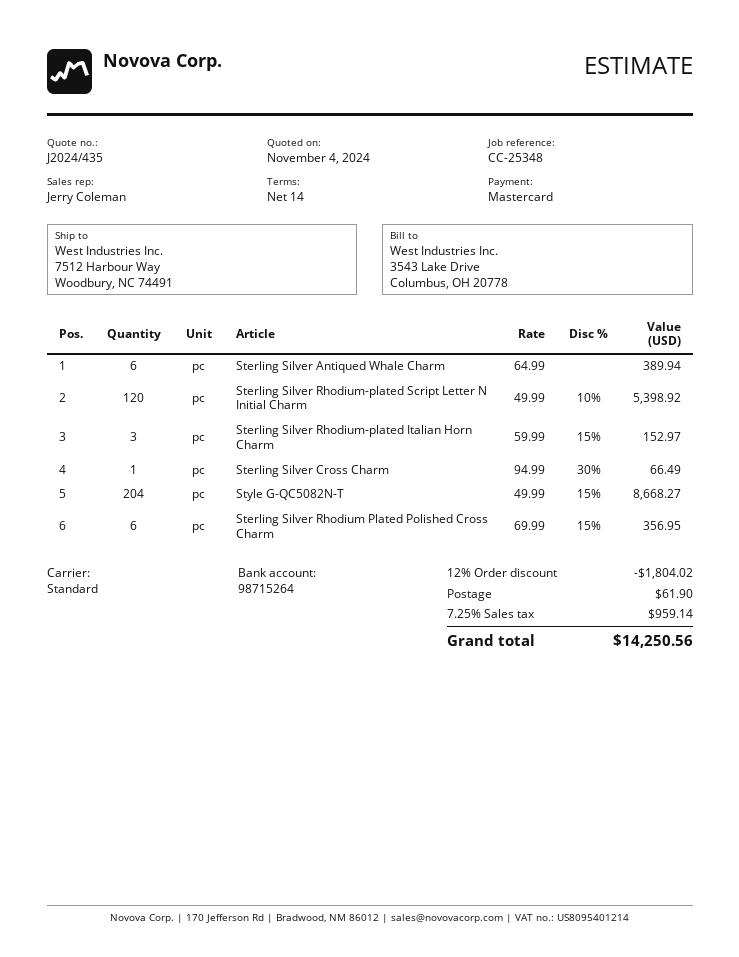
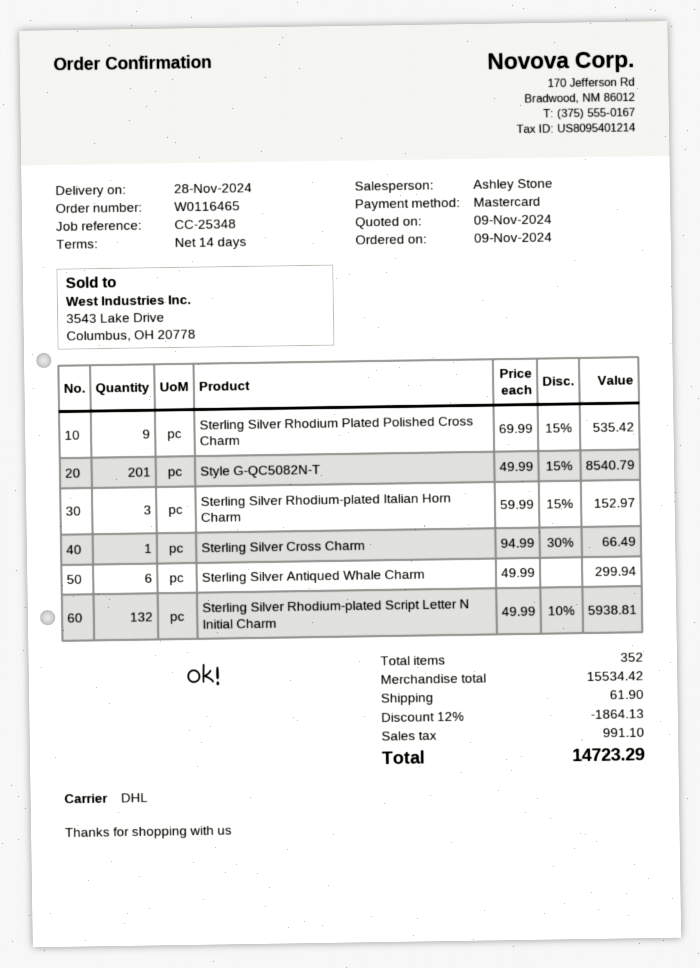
quote date: 2024-11-04 -> 2024-11-09
sales rep: Jerry Coleman -> Ashley Stone
shipping method: standard -> DHL
Sterling Silver Antiqued Whale Charm: 6 x 64.99 = 389.94 -> 6 x 49.99 = 299.94
Sterling Silver Rhodium-plated Script Letter N Initial Charm: 120 x 49.99 - 10% = 5398.92 -> 132 x 49.99 - 10% = 5938.81
Style G-QC5082N-T: 204 x 49.99 - 15% = 8668.27 -> 201 x 49.99 - 15% = 8540.79
Sterling Silver Rhodium Plated Polished Cross Charm: 6 x 69.99 - 15% = 356.95 -> 9 x 69.99 - 15% = 535.42
discount: 12% = 1804.02 -> 12% = 1864.13
tax: 959.14 -> 991.10
total: 14250.56 -> 14723.29

